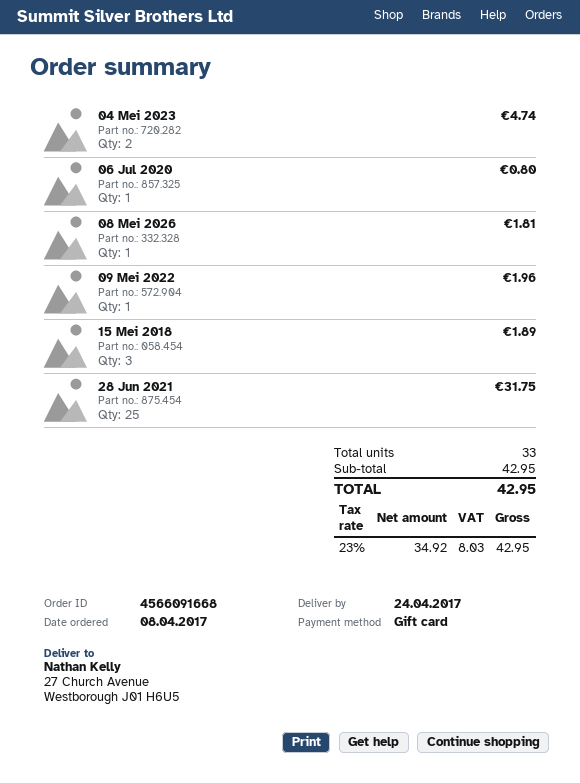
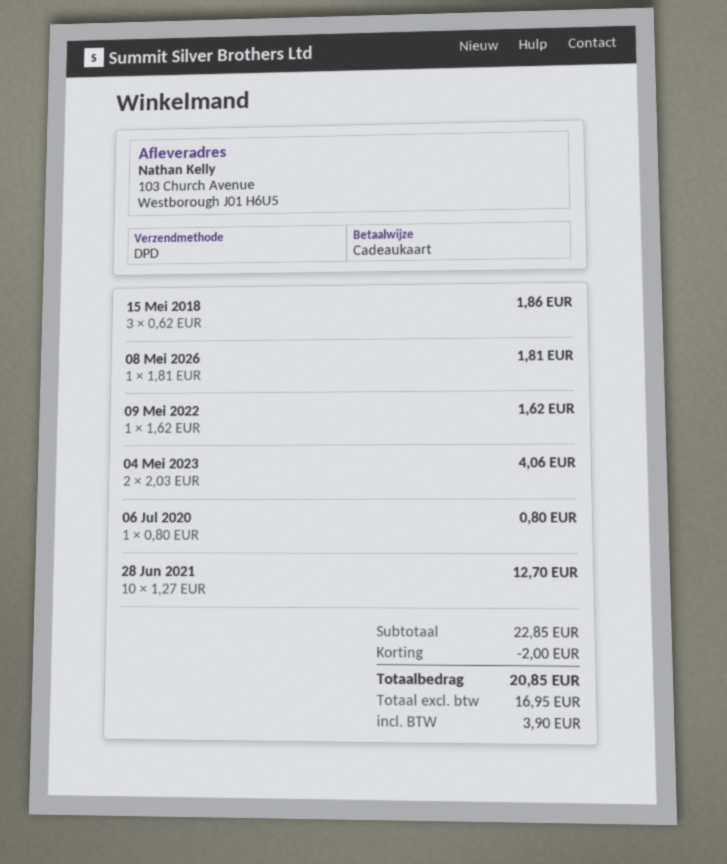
ship to: 27 Church Avenue, Westborough J01 H6U5 -> 103 Church Avenue, Westborough J01 H6U5
04 Mei 2023: 2 for 4.74 -> 2 for 4.06
09 Mei 2022: 1 for 1.96 -> 1 for 1.62
15 Mei 2018: 3 for 1.89 -> 3 for 1.86
28 Jun 2021: 25 for 31.75 -> 10 for 12.70
subtotal: 42.95 -> 22.85
discount: none -> 2.00
net: 34.92 -> 16.95
tax: 8.03 -> 3.90
total: 42.95 -> 20.85

